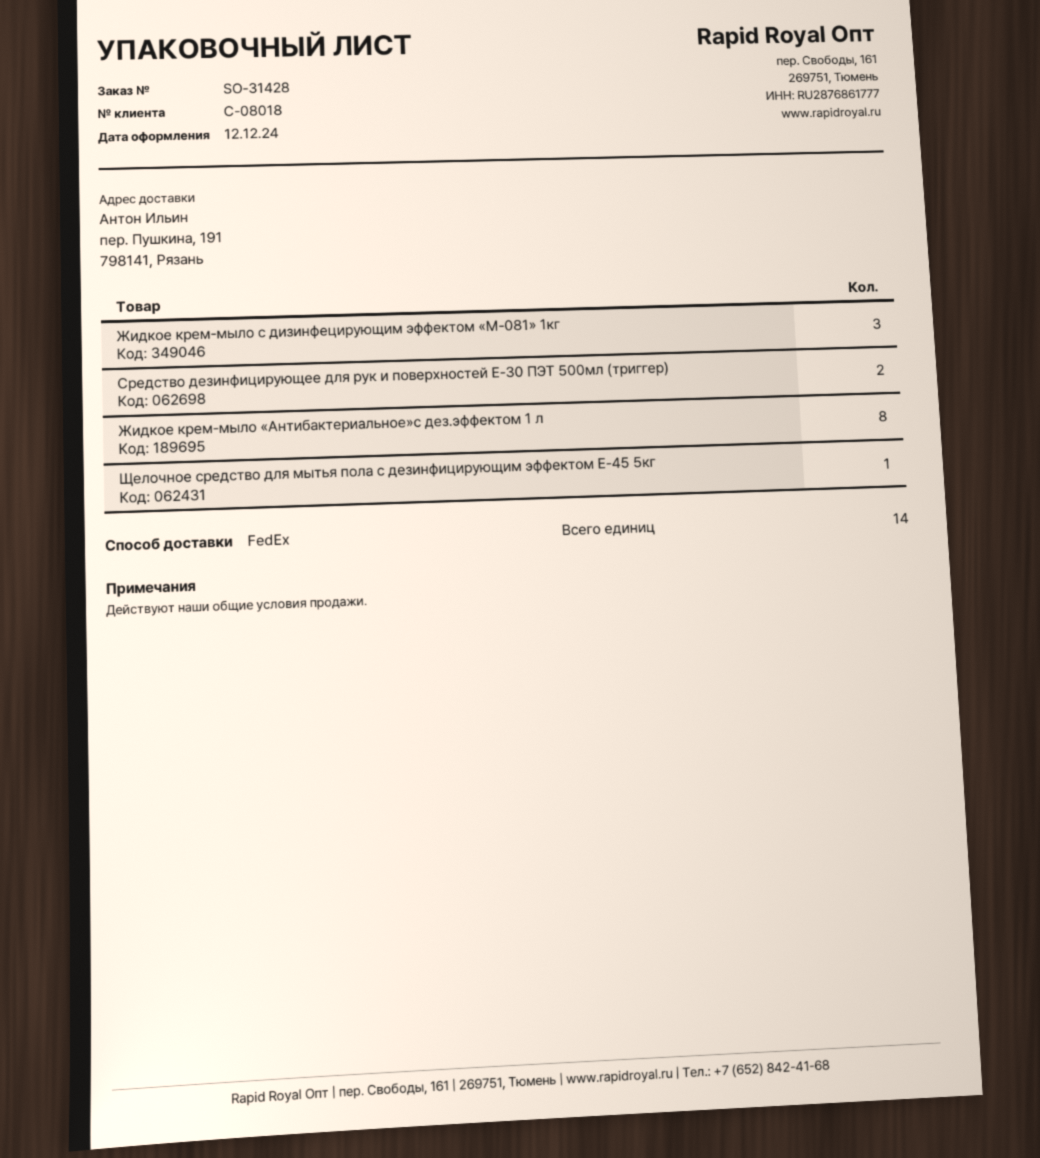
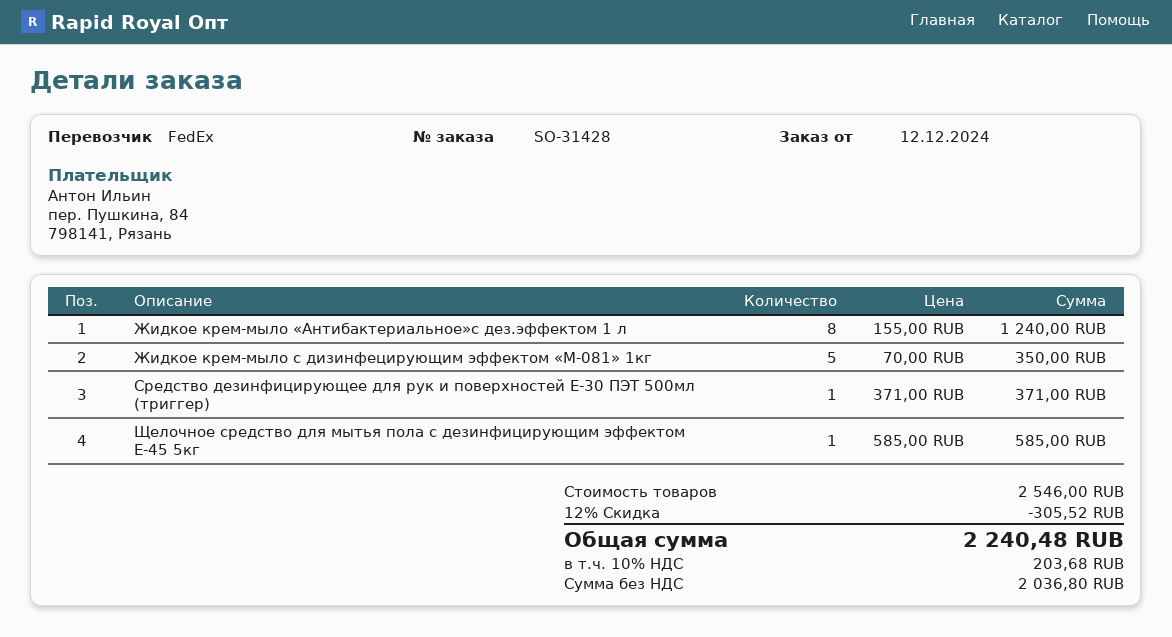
Жидкое крем-мыло с дизинфецирующим эффектом «М-081» 1кг: 3 -> 5
Средство дезинфицирующее для рук и поверхностей E-30 ПЭТ 500мл (триггер): 2 -> 1

